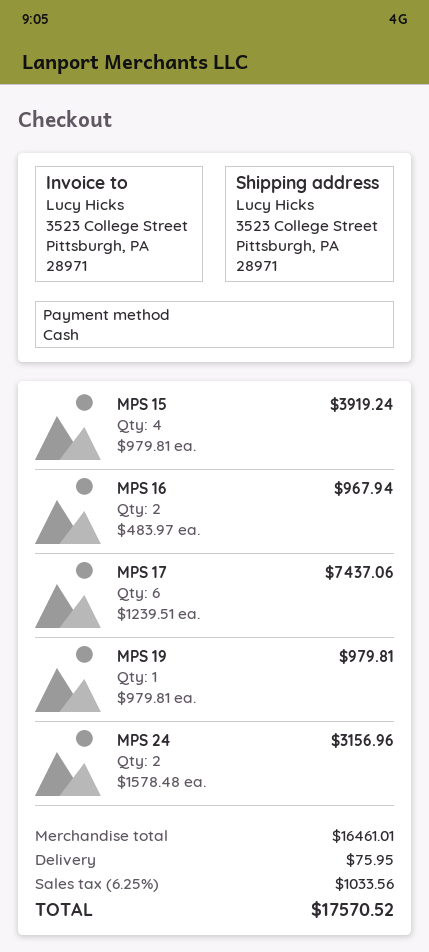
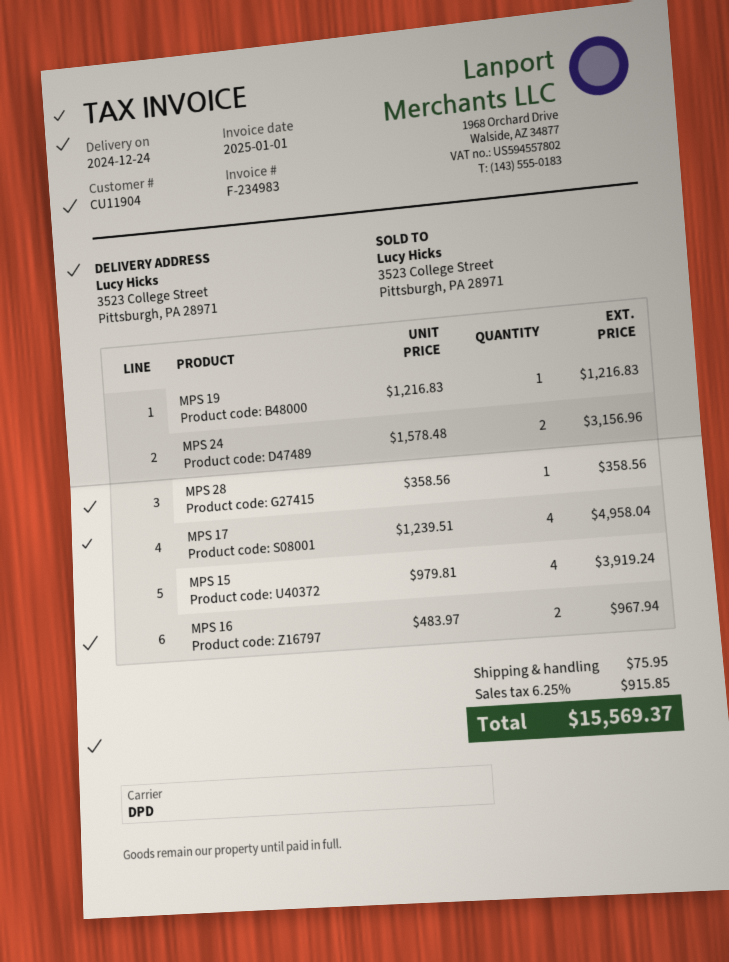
MPS 17: 6 x 1239.51 = 7437.06 -> 4 x 1239.51 = 4958.04
MPS 19: 1 x 979.81 = 979.81 -> 1 x 1216.83 = 1216.83
MPS 28: none -> 1 x 358.56 = 358.56
tax: 6.25% = 1033.56 -> 6.25% = 915.85
total: 17570.52 -> 15569.37

